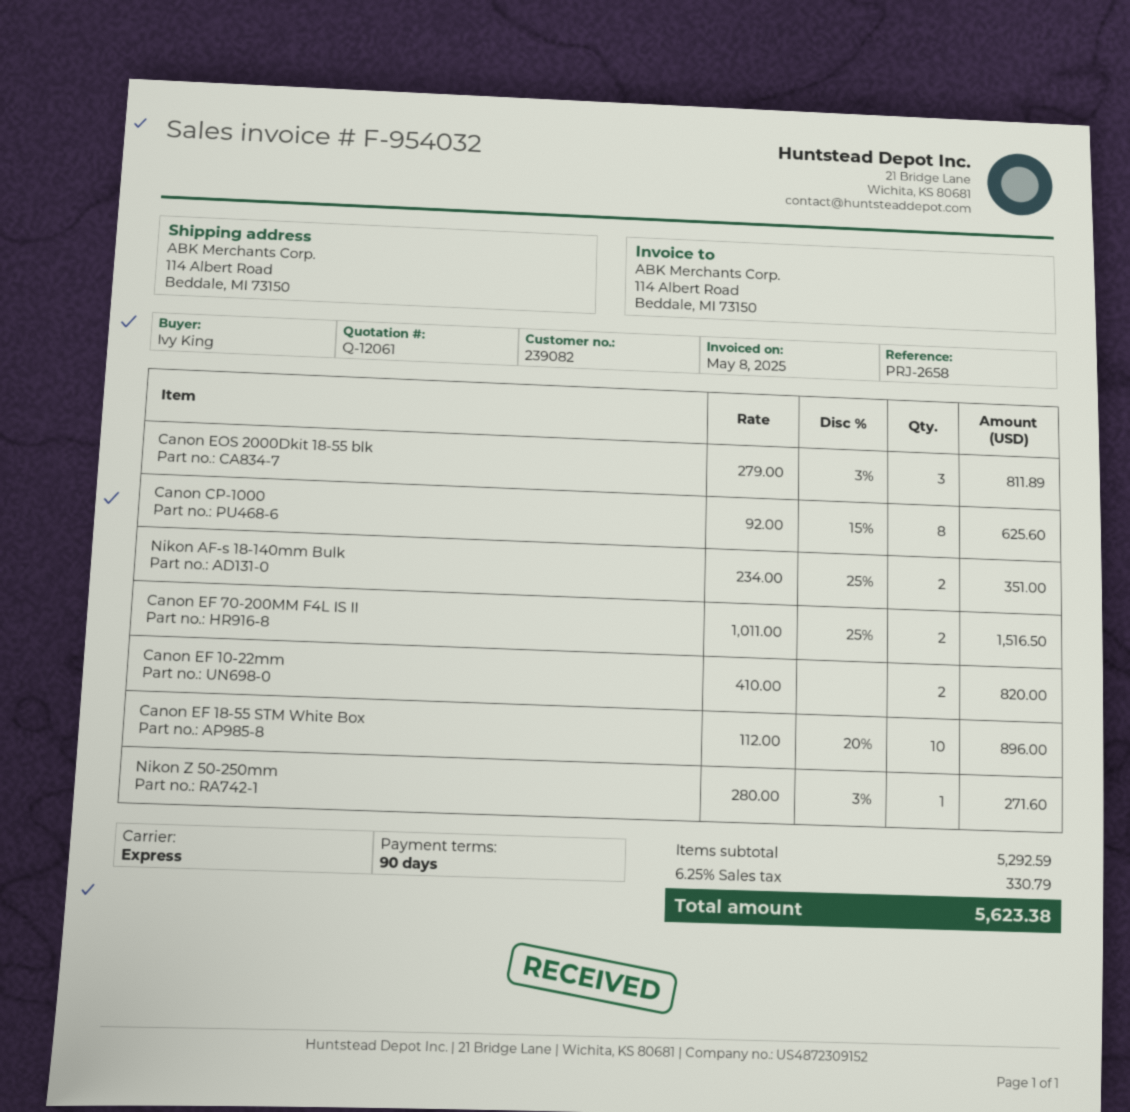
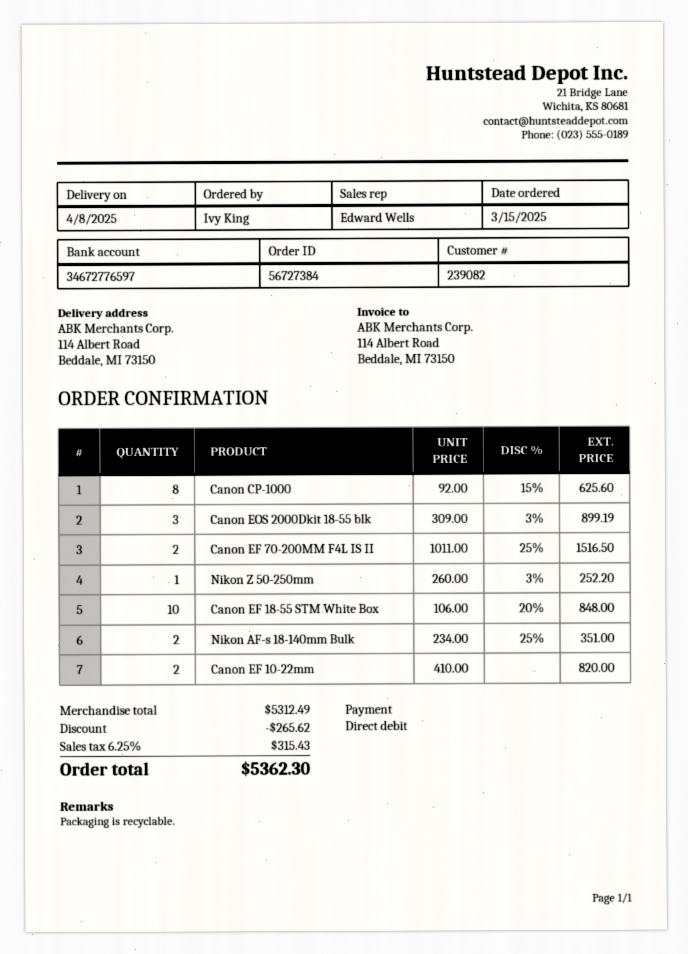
Canon EOS 2000Dkit 18-55 blk: 3 x 279.00 - 3% = 811.89 -> 3 x 309.00 - 3% = 899.19
Canon EF 18-55 STM White Box: 10 x 112.00 - 20% = 896.00 -> 10 x 106.00 - 20% = 848.00
Nikon Z 50-250mm: 1 x 280.00 - 3% = 271.60 -> 1 x 260.00 - 3% = 252.20
subtotal: 5292.59 -> 5312.49
discount: none -> 265.62
tax: 6.25% = 330.79 -> 6.25% = 315.43
total: 5623.38 -> 5362.30

